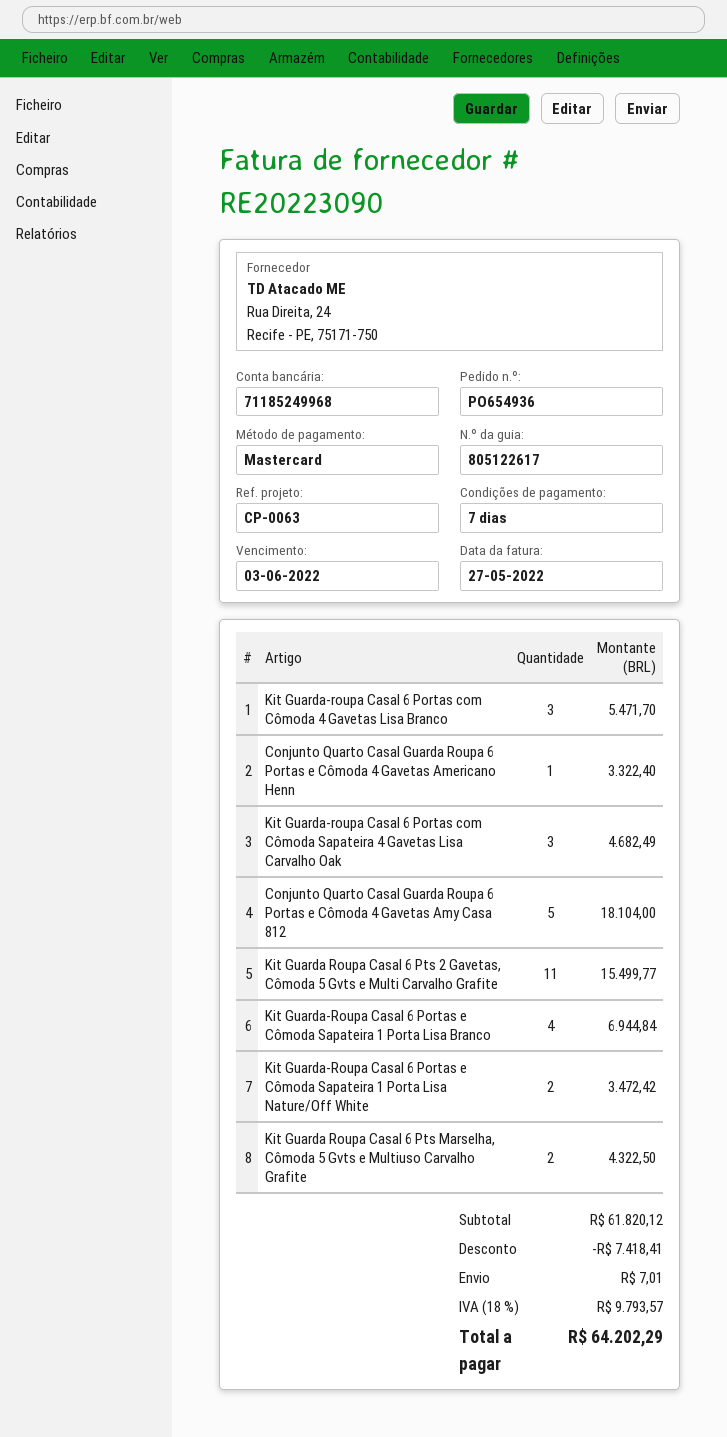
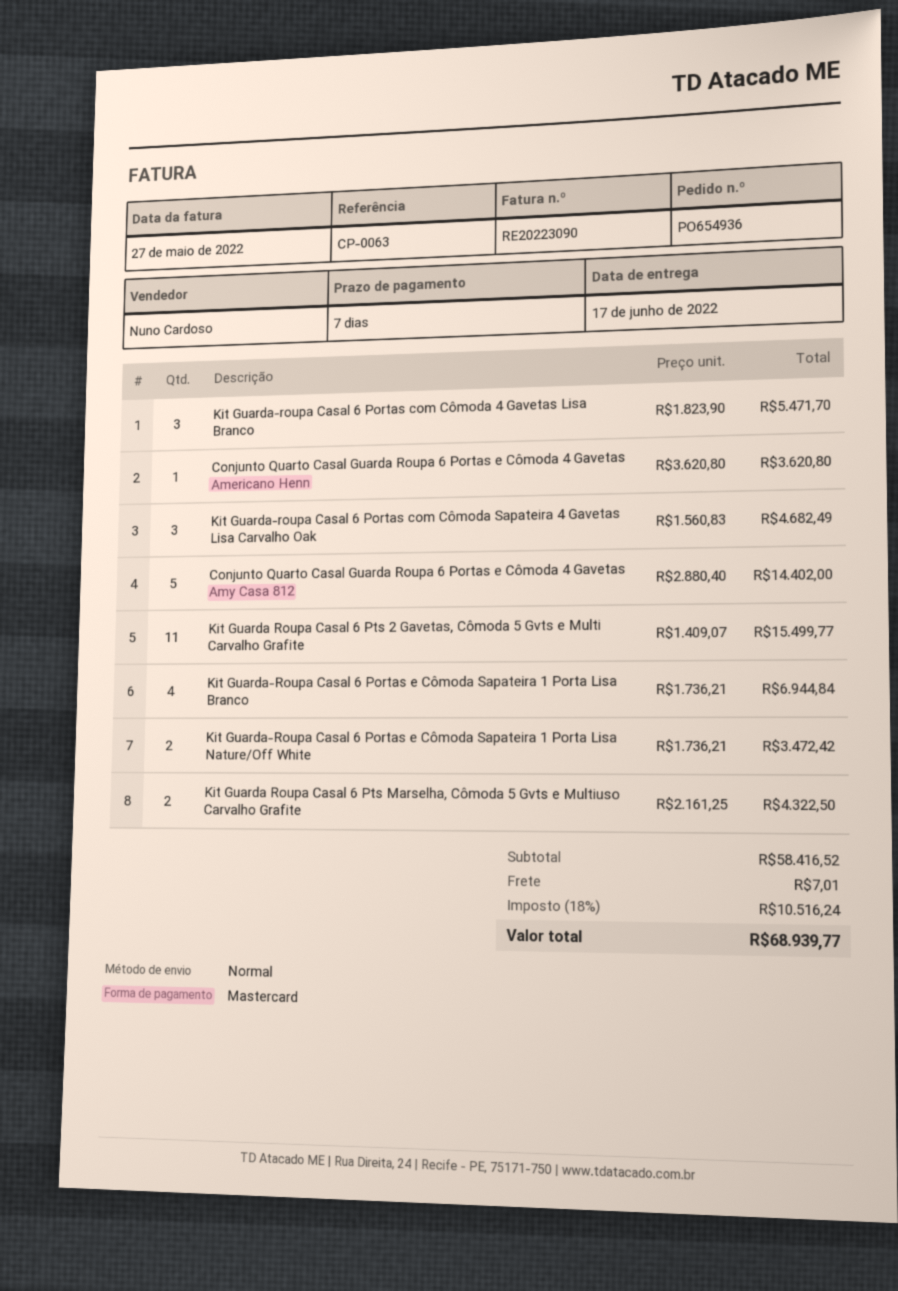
Conjunto Quarto Casal Guarda Roupa 6 Portas e Cômoda 4 Gavetas Americano Henn: 1 for 3322.40 -> 1 for 3620.80
Conjunto Quarto Casal Guarda Roupa 6 Portas e Cômoda 4 Gavetas Amy Casa 812: 5 for 18104.00 -> 5 for 14402.00
subtotal: 61820.12 -> 58416.52
discount: 7418.41 -> none
tax: 18% = 9793.57 -> 18% = 10516.24
total: 64202.29 -> 68939.77

